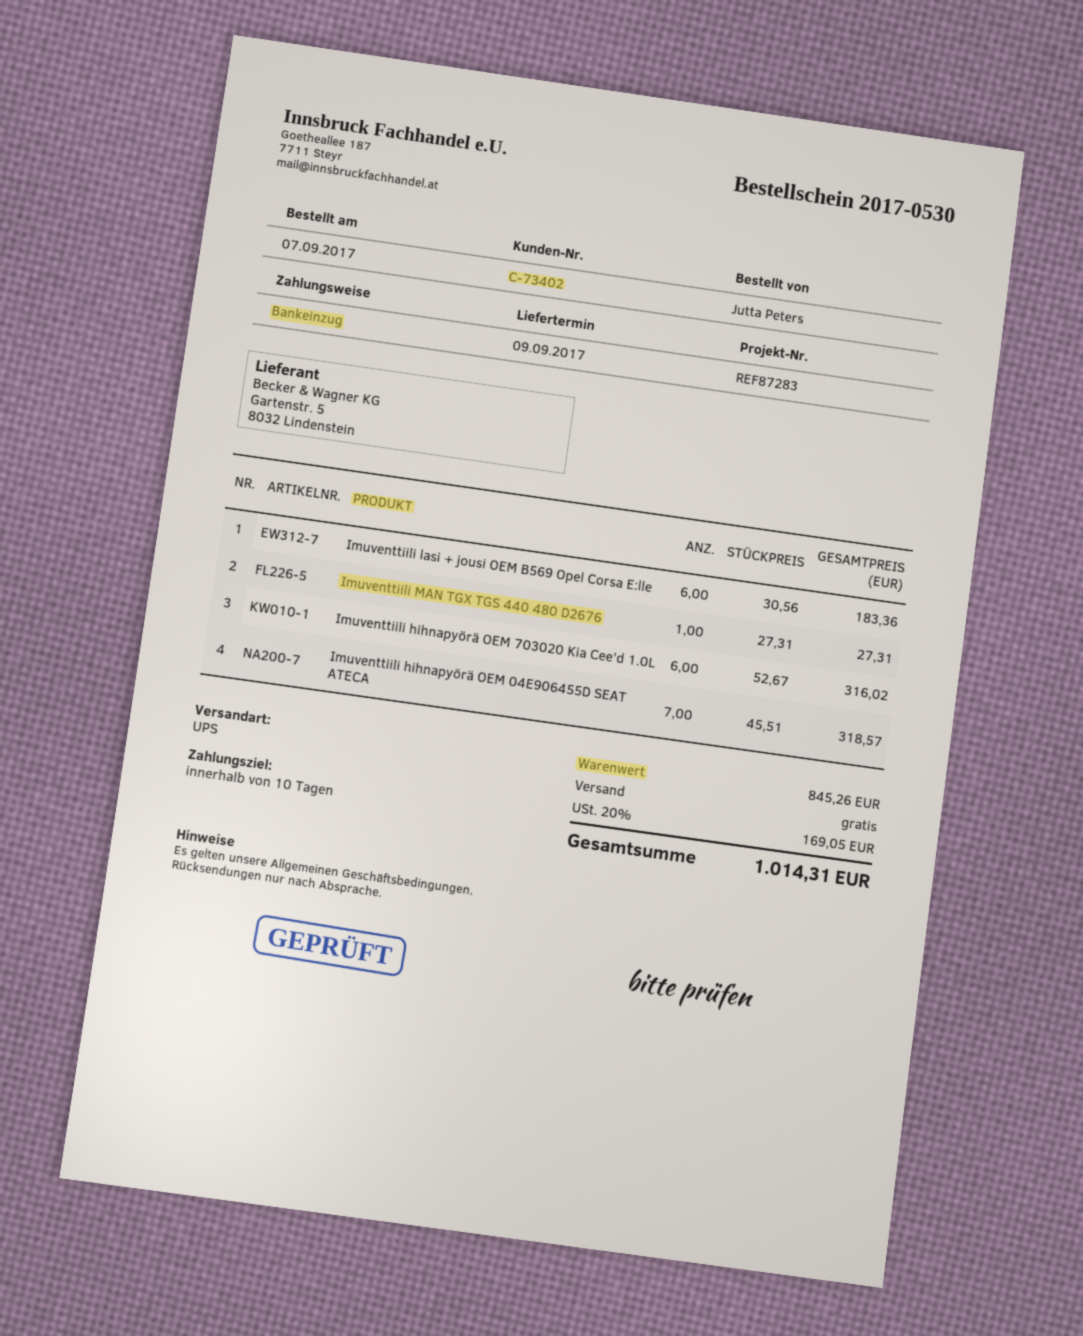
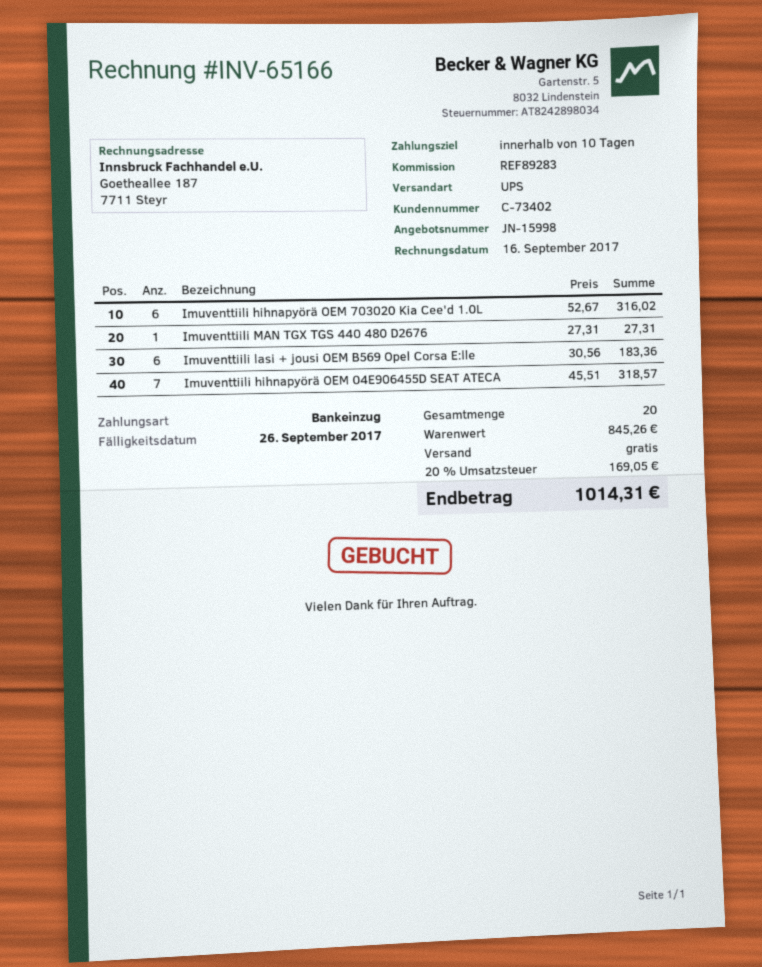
reference: REF87283 -> REF89283

